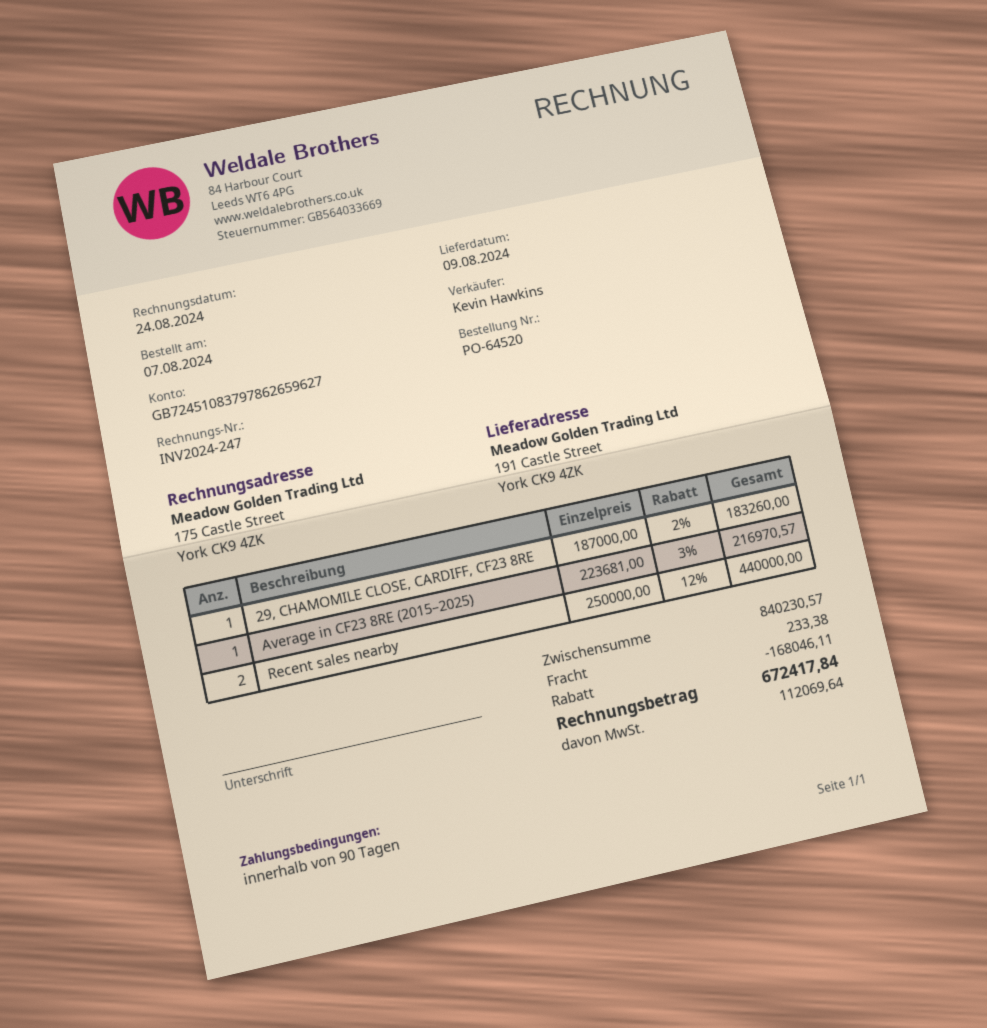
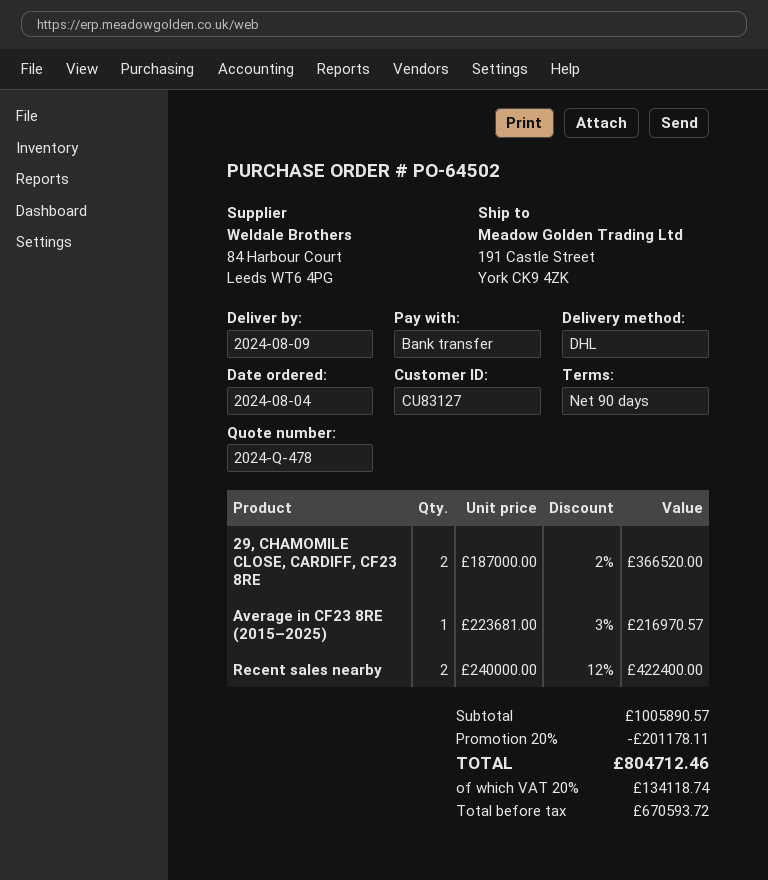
order number: PO-64520 -> PO-64502
order date: 2024-08-07 -> 2024-08-04
29, CHAMOMILE CLOSE, CARDIFF, CF23 8RE: 1 x 187000.00 - 2% = 183260.00 -> 2 x 187000.00 - 2% = 366520.00
Recent sales nearby: 2 x 250000.00 - 12% = 440000.00 -> 2 x 240000.00 - 12% = 422400.00
subtotal: 840230.57 -> 1005890.57
discount: 168046.11 -> 201178.11
shipping: 233.38 -> none
tax: 112069.64 -> 134118.74
total: 672417.84 -> 804712.46

